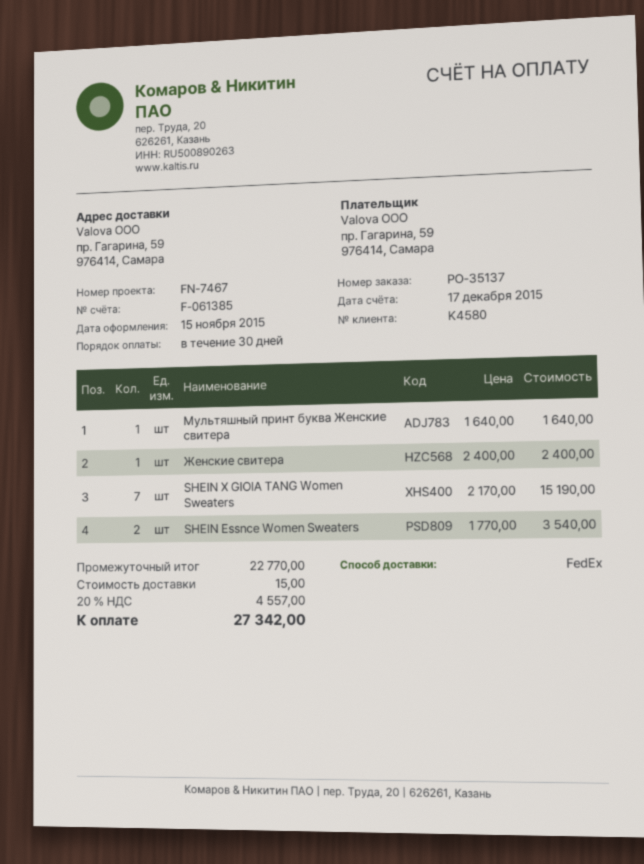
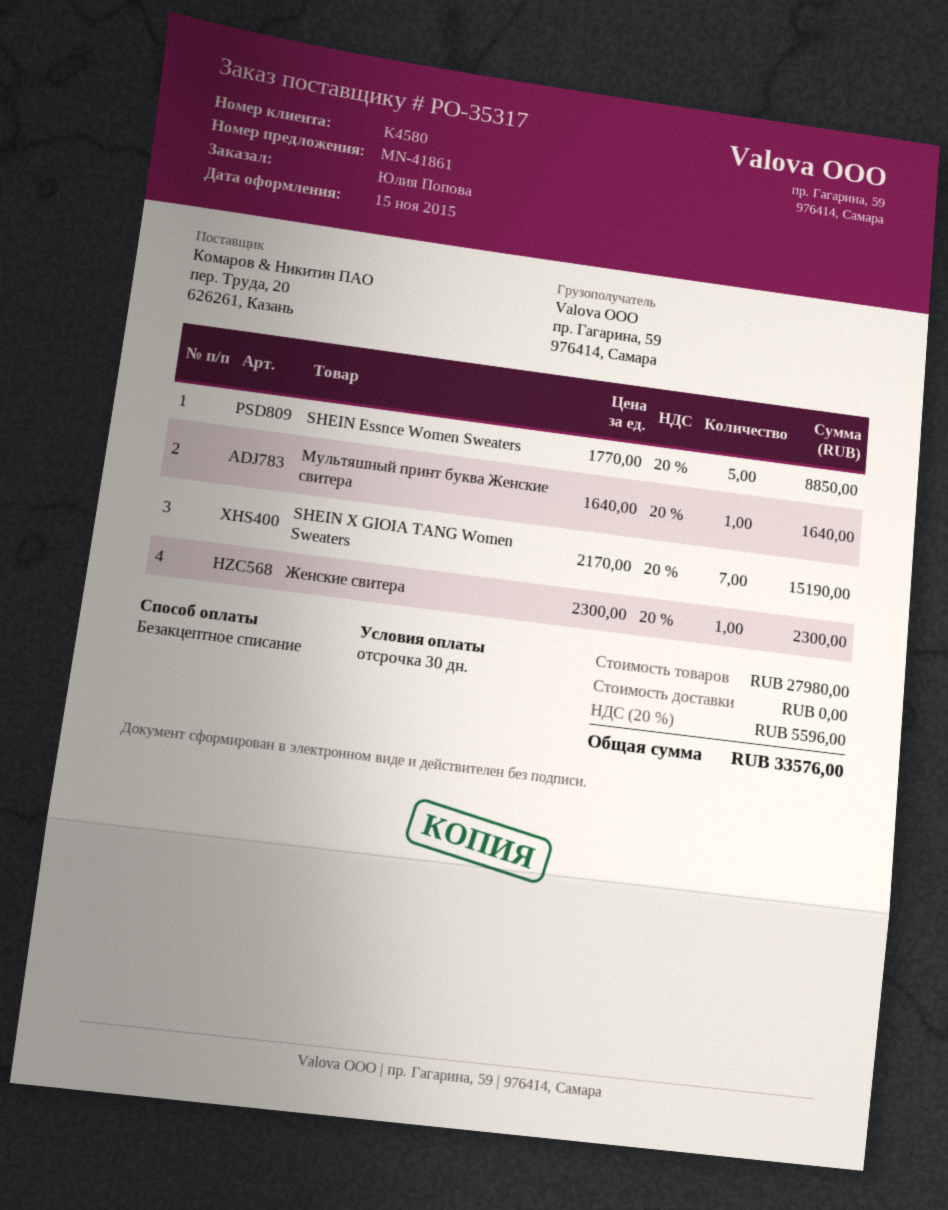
order number: PO-35137 -> PO-35317
Женские свитера: 1 x 2400.00 = 2400.00 -> 1 x 2300.00 = 2300.00
SHEIN Essnce Women Sweaters: 2 x 1770.00 = 3540.00 -> 5 x 1770.00 = 8850.00
subtotal: 22770.00 -> 27980.00
shipping: 15.00 -> 0.00
tax: 20% = 4557.00 -> 20% = 5596.00
total: 27342.00 -> 33576.00

